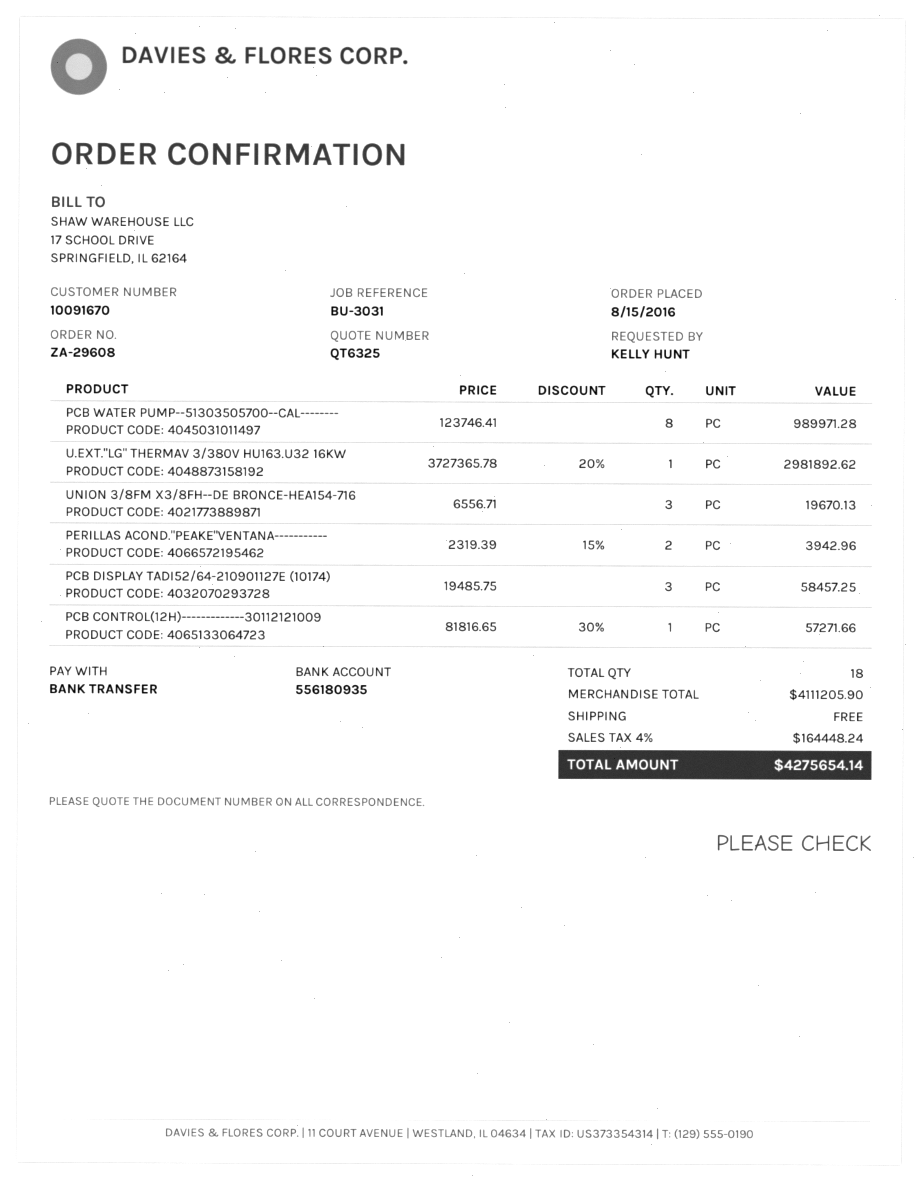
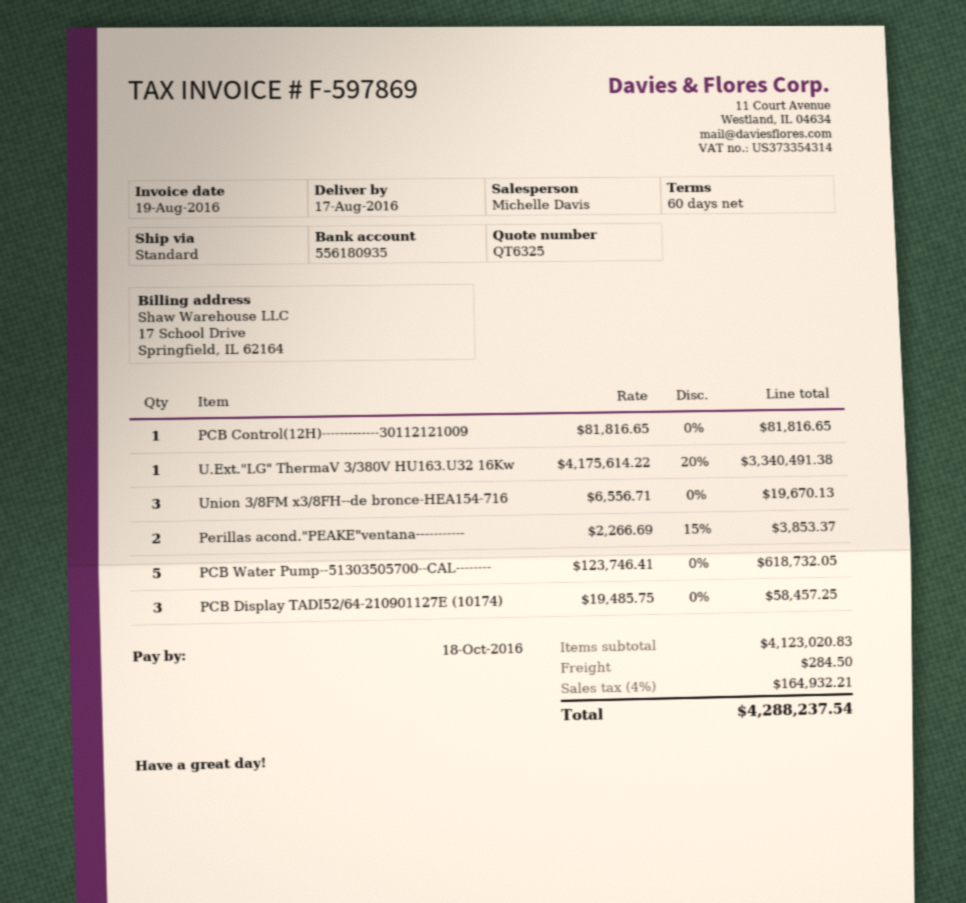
PCB WATER PUMP--51303505700--CAL--------: 8 x 123746.41 = 989971.28 -> 5 x 123746.41 = 618732.05
U.EXT."LG" THERMAV 3/380V HU163.U32 16KW: 1 x 3727365.78 - 20% = 2981892.62 -> 1 x 4175614.22 - 20% = 3340491.38
PERILLAS ACOND."PEAKE"VENTANA-----------: 2 x 2319.39 - 15% = 3942.96 -> 2 x 2266.69 - 15% = 3853.37
PCB CONTROL(12H)-------------30112121009: 1 x 81816.65 - 30% = 57271.66 -> 1 x 81816.65 = 81816.65
subtotal: 4111205.90 -> 4123020.83
shipping: 0.00 -> 284.50
tax: 4% = 164448.24 -> 4% = 164932.21
total: 4275654.14 -> 4288237.54

